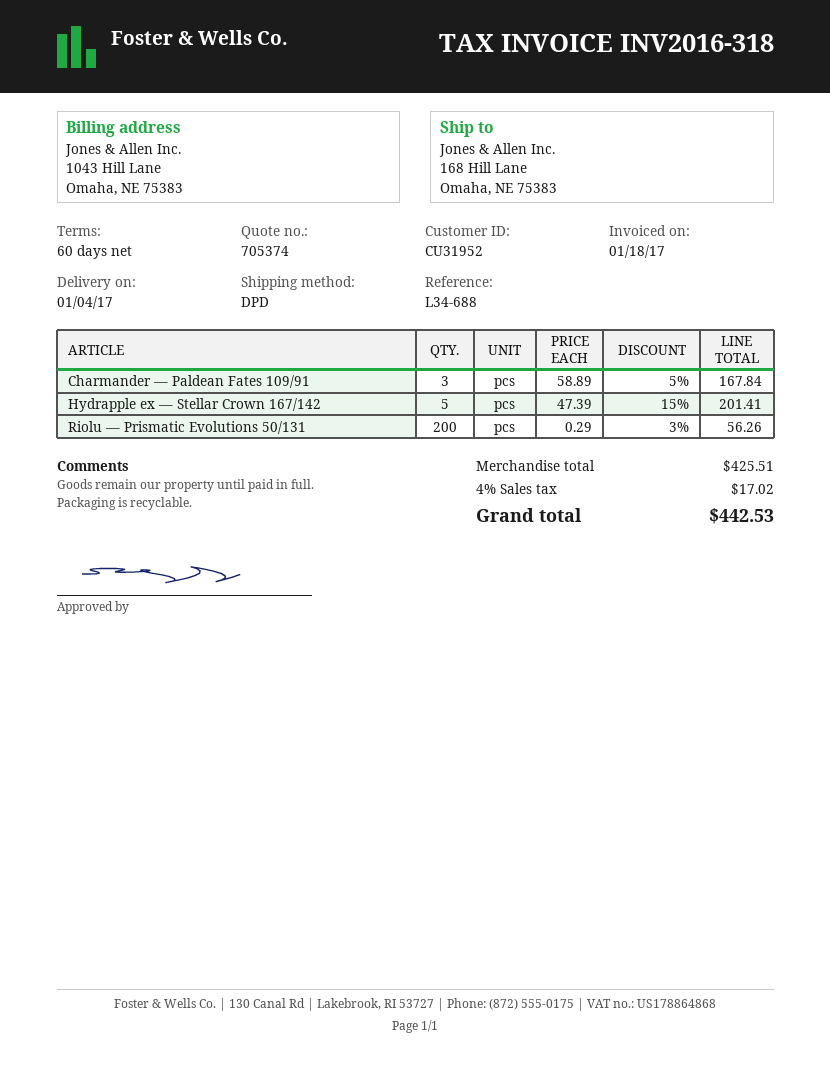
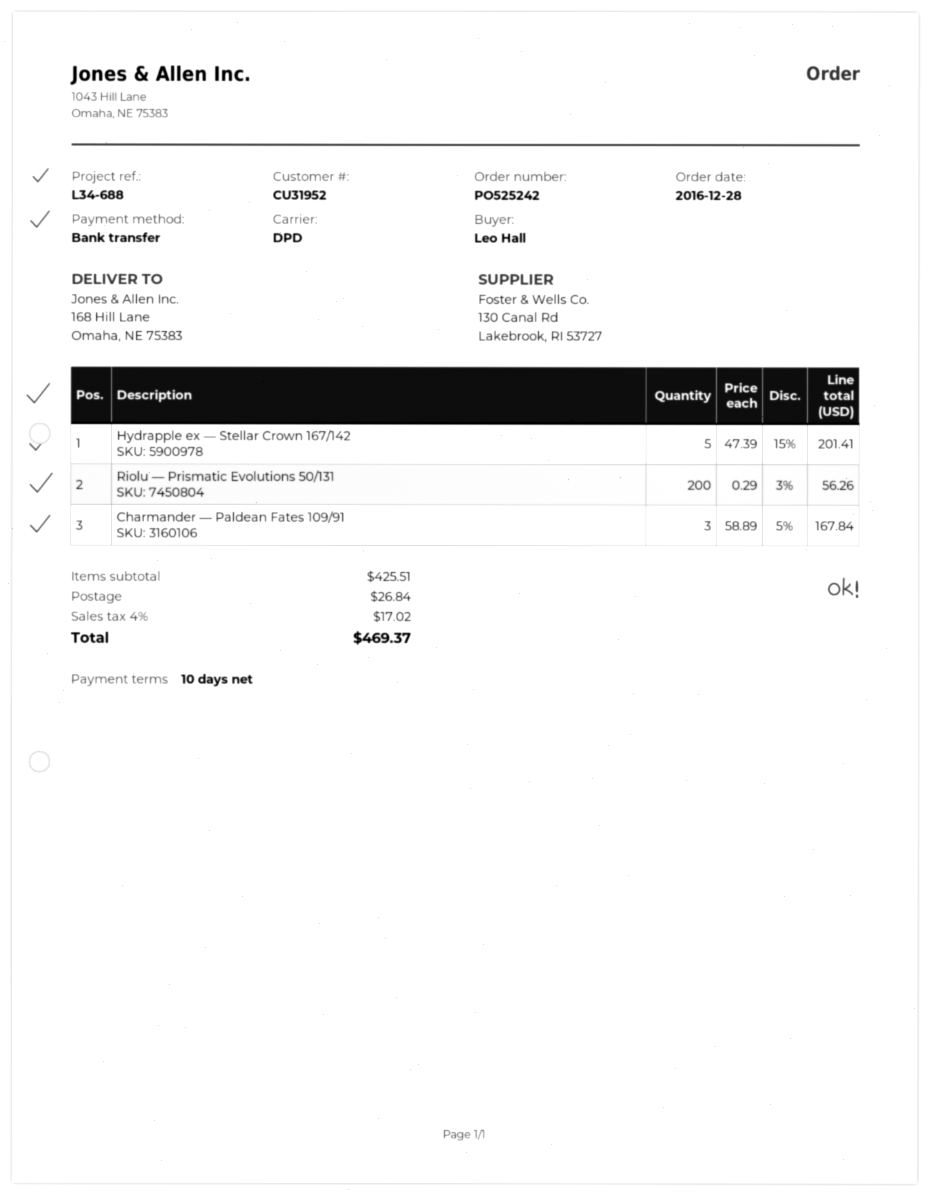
payment terms: 60 days -> 10 days
shipping: none -> 26.84
total: 442.53 -> 469.37

